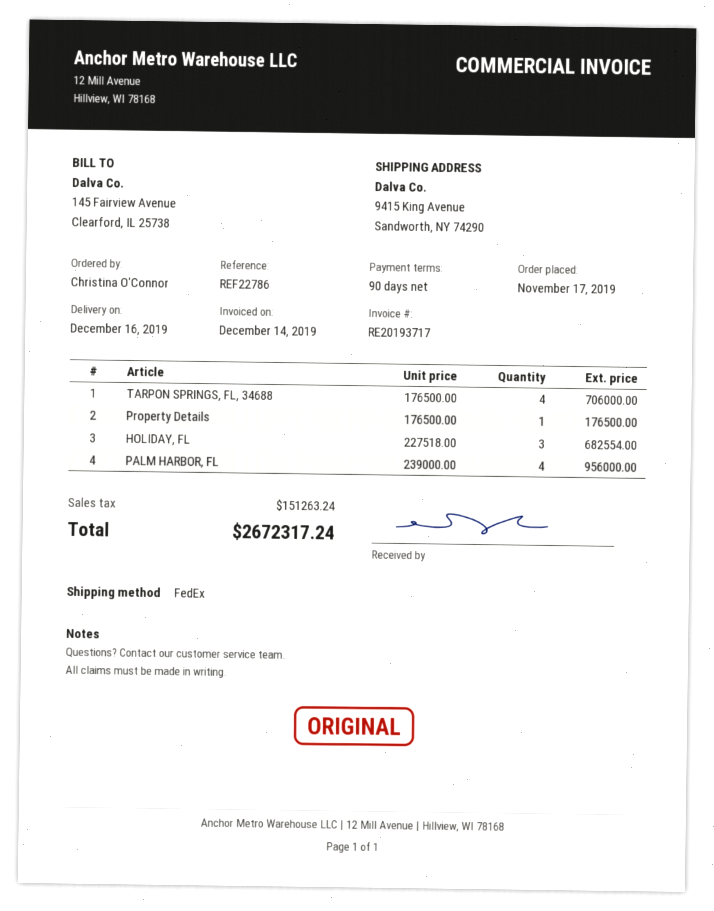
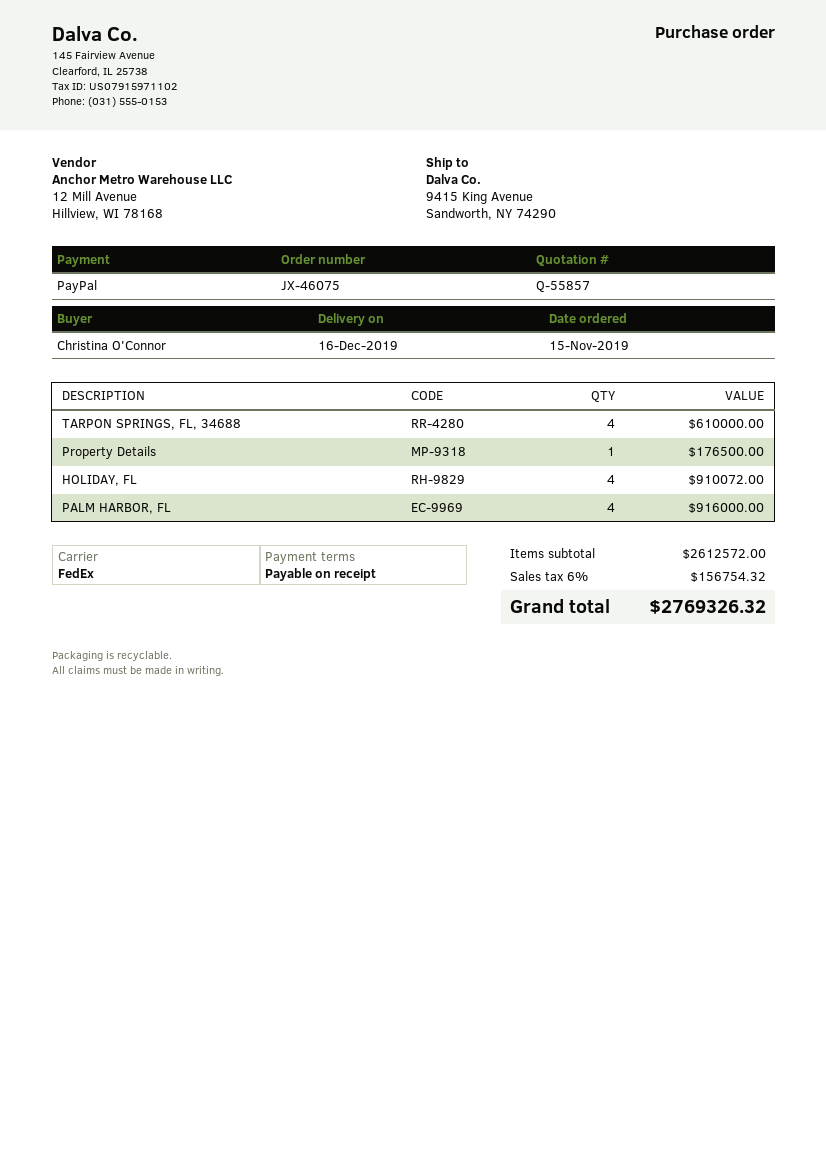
order date: 2019-11-17 -> 2019-11-15
payment terms: 90 days -> on receipt
TARPON SPRINGS, FL, 34688: 4 for 706000.00 -> 4 for 610000.00
HOLIDAY, FL: 3 for 682554.00 -> 4 for 910072.00
PALM HARBOR, FL: 4 for 956000.00 -> 4 for 916000.00
tax: 151263.24 -> 156754.32
total: 2672317.24 -> 2769326.32

